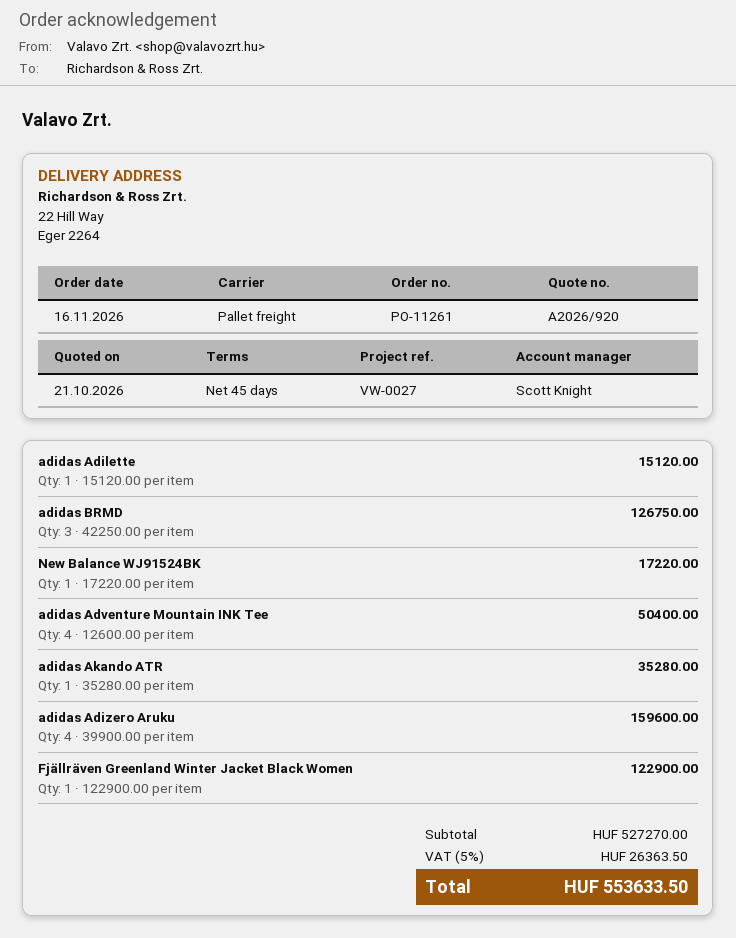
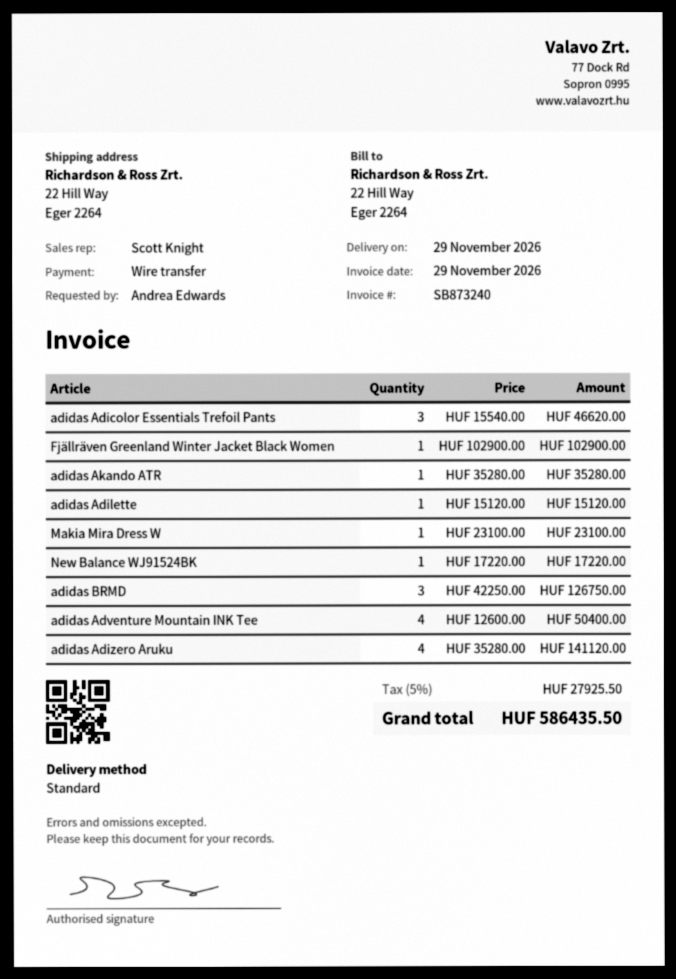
shipping method: pallet freight -> standard
adidas Adizero Aruku: 4 x 39900.00 = 159600.00 -> 4 x 35280.00 = 141120.00
Fjällräven Greenland Winter Jacket Black Women: 1 x 122900.00 = 122900.00 -> 1 x 102900.00 = 102900.00
adidas Adicolor Essentials Trefoil Pants: none -> 3 x 15540.00 = 46620.00
Makia Mira Dress W: none -> 1 x 23100.00 = 23100.00
tax: 5% = 26363.50 -> 5% = 27925.50
total: 553633.50 -> 586435.50

